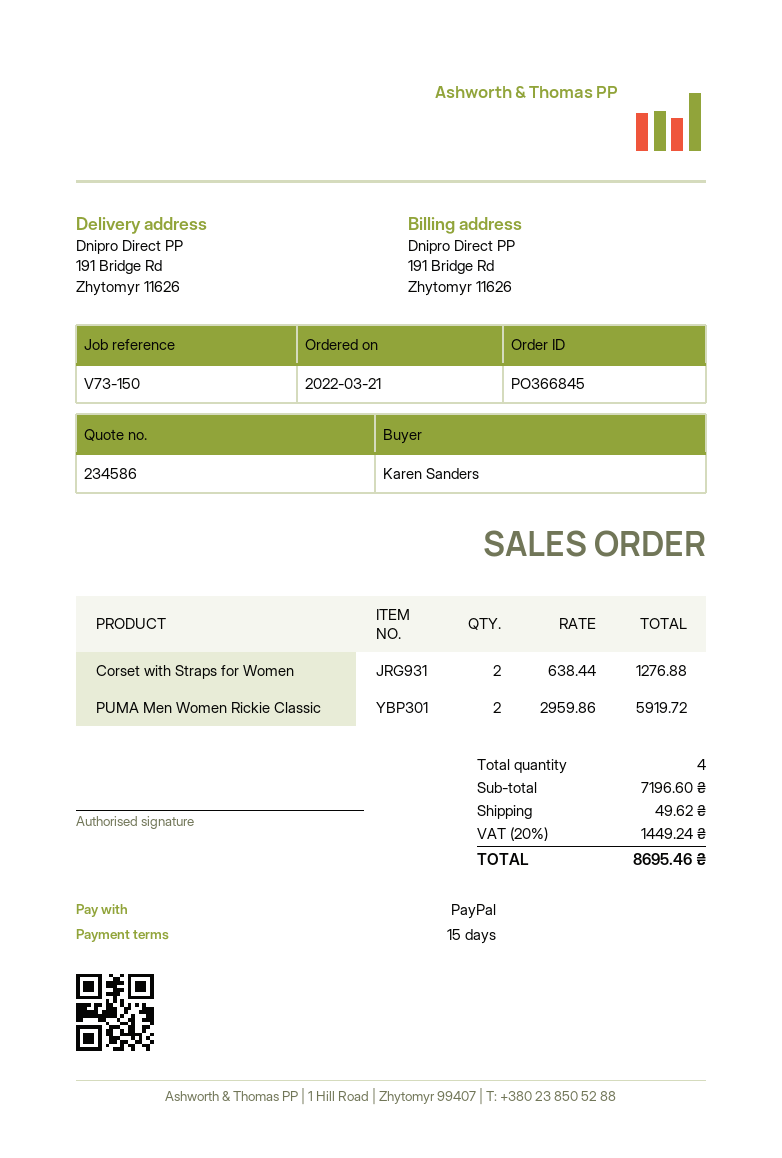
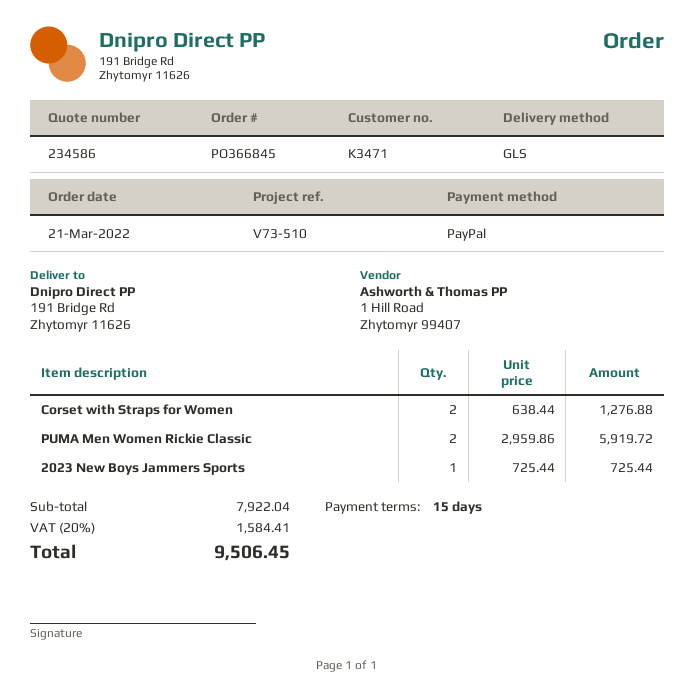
reference: V73-150 -> V73-510
2023 New Boys Jammers Sports: none -> 1 x 725.44 = 725.44
subtotal: 7196.60 -> 7922.04
shipping: 49.62 -> none
tax: 20% = 1449.24 -> 20% = 1584.41
total: 8695.46 -> 9506.45

